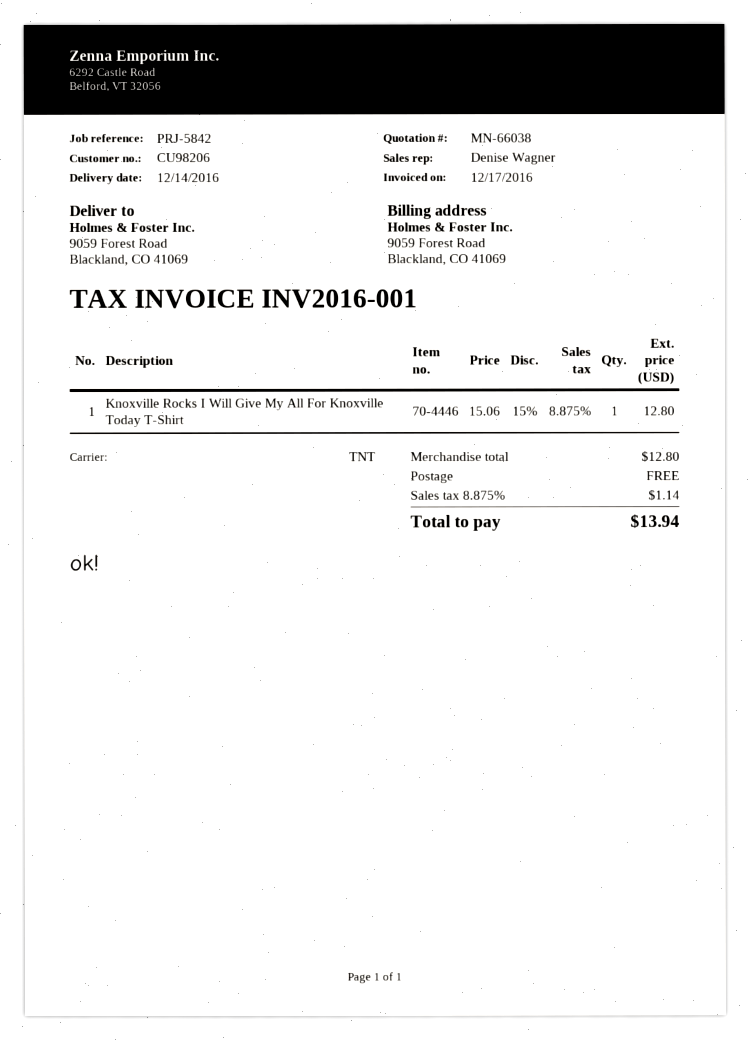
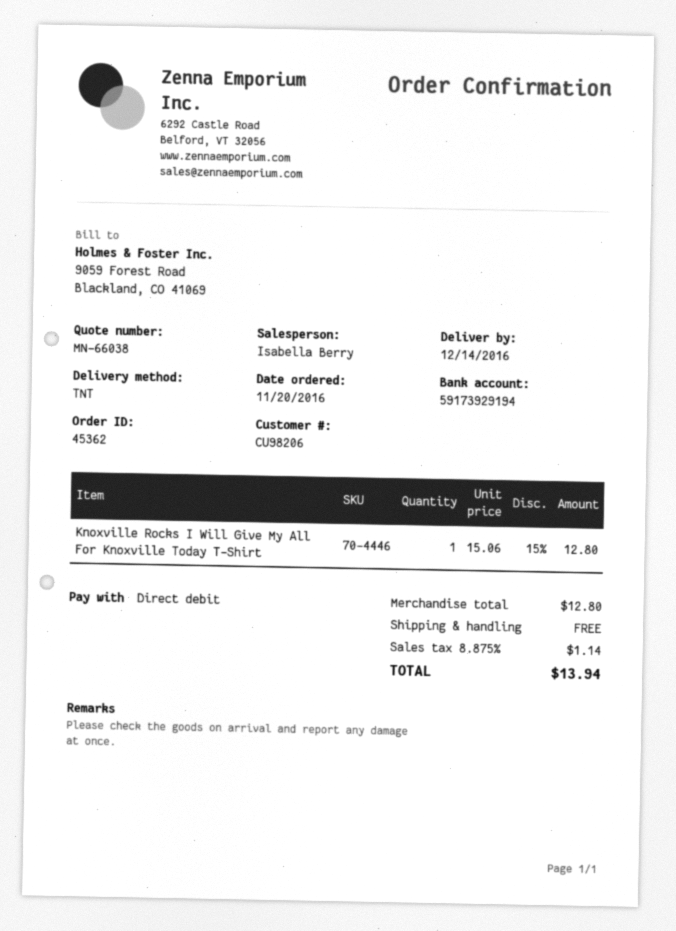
sales rep: Denise Wagner -> Isabella Berry

